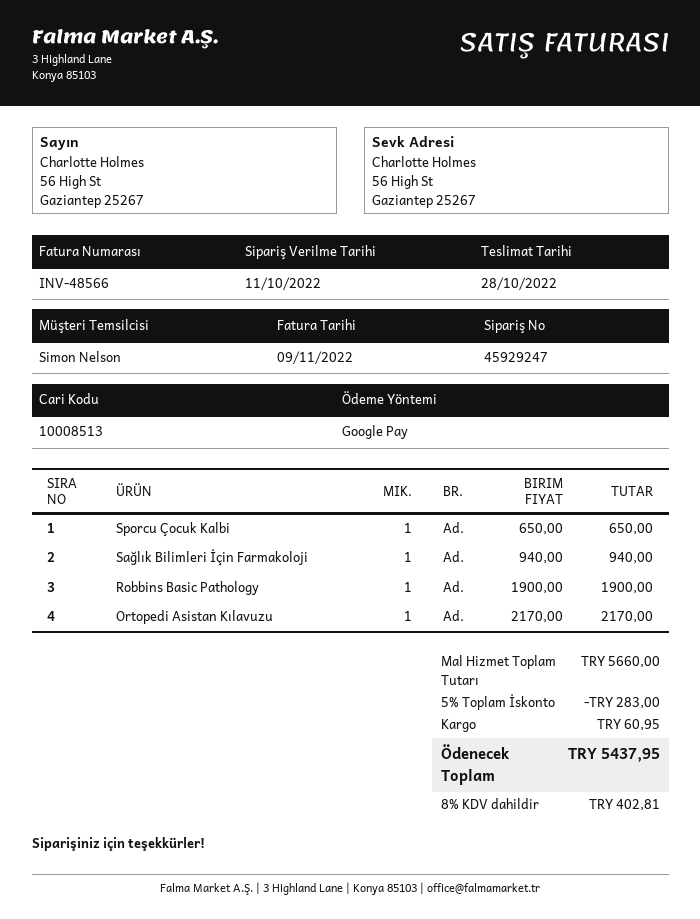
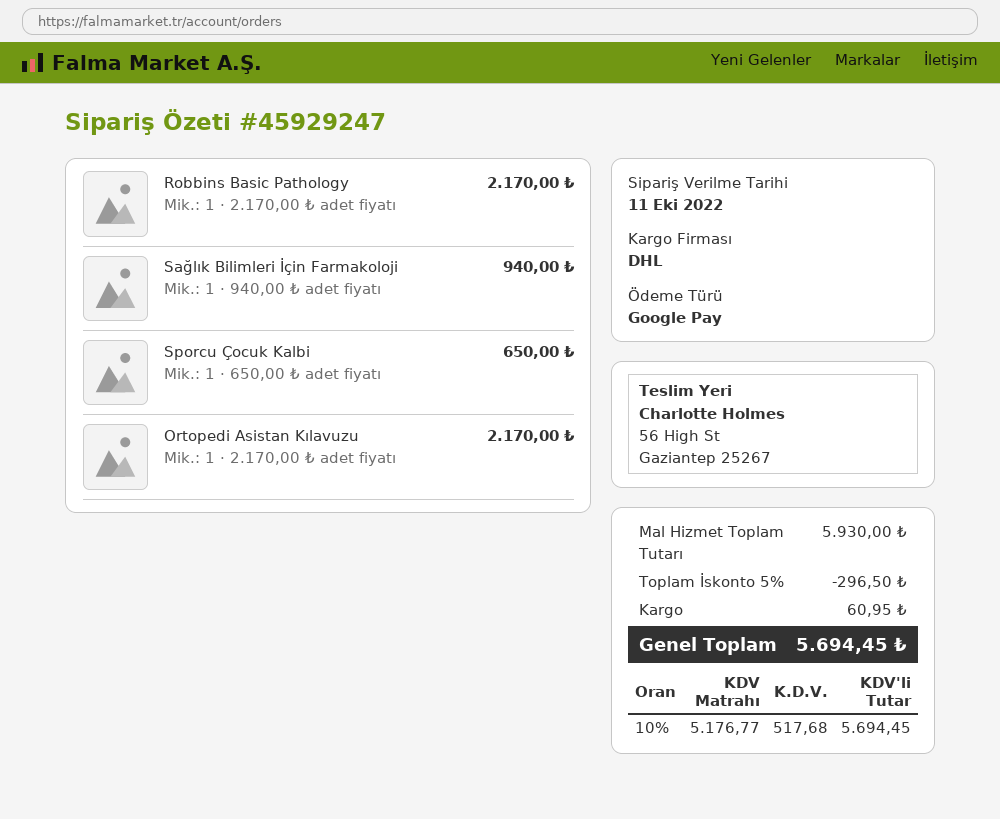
Robbins Basic Pathology: 1 x 1900.00 = 1900.00 -> 1 x 2170.00 = 2170.00
subtotal: 5660.00 -> 5930.00
discount: 5% = 283.00 -> 5% = 296.50
tax: 8% = 402.81 -> 10% = 517.68
total: 5437.95 -> 5694.45

